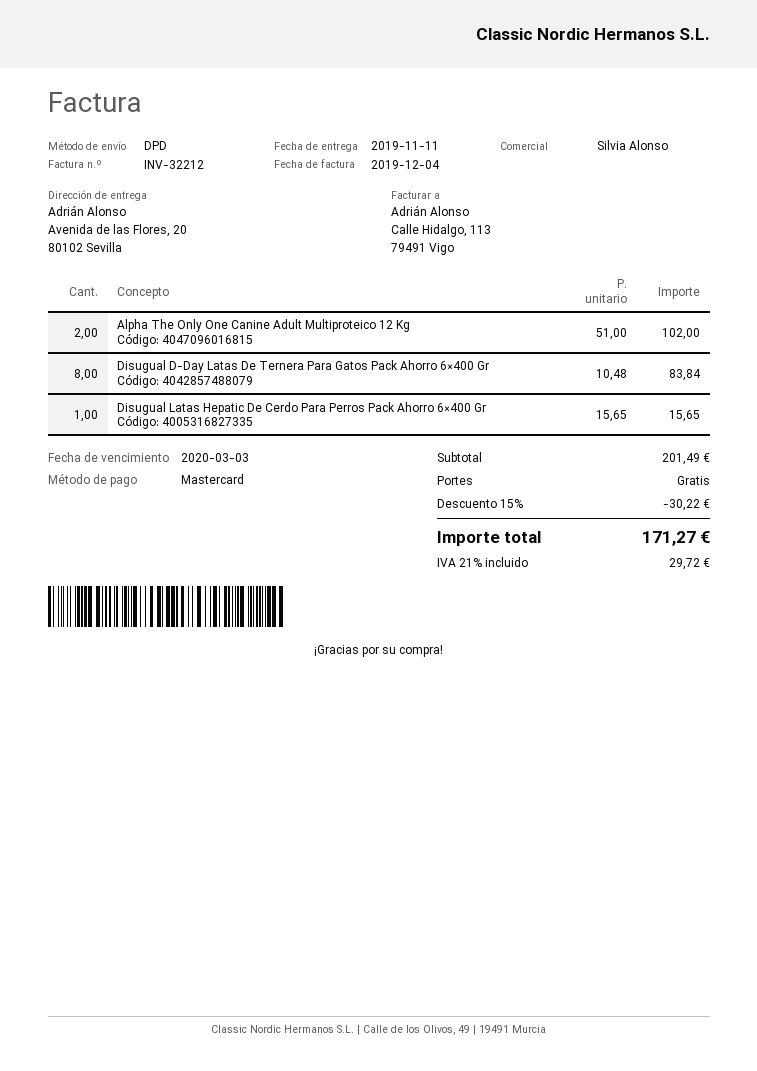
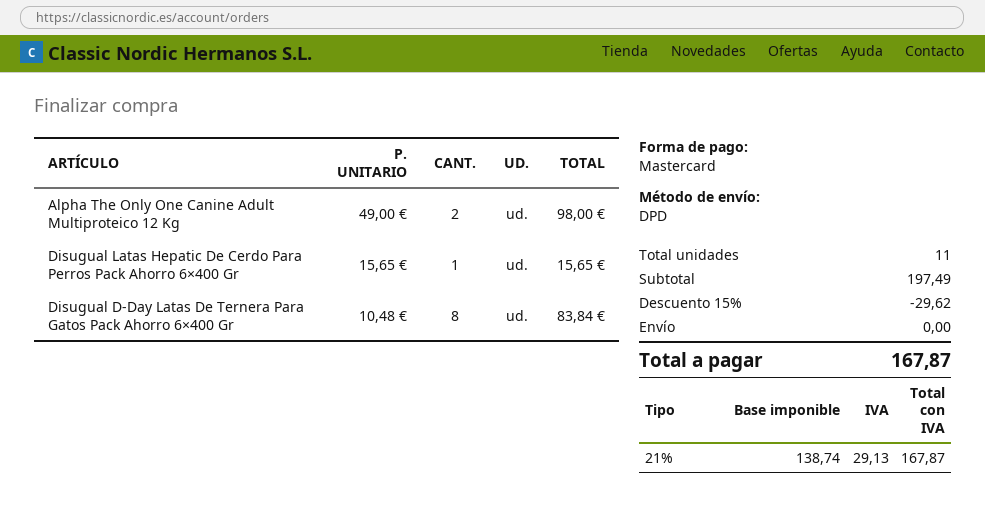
Alpha The Only One Canine Adult Multiproteico 12 Kg: 2 x 51.00 = 102.00 -> 2 x 49.00 = 98.00
subtotal: 201.49 -> 197.49
discount: 15% = 30.22 -> 15% = 29.62
tax: 21% = 29.72 -> 21% = 29.13
total: 171.27 -> 167.87

